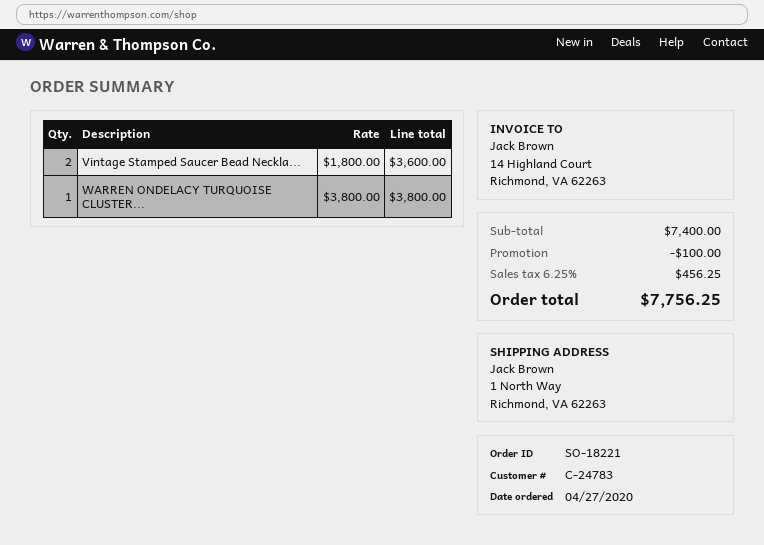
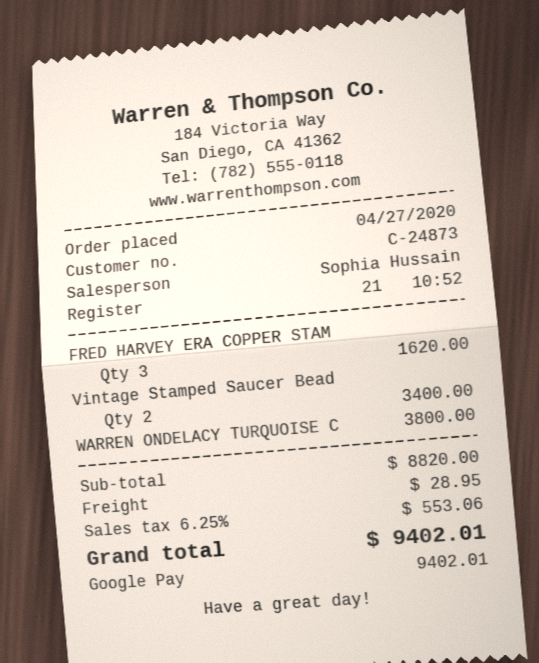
customer number: C-24783 -> C-24873
Vintage Stamped Saucer Bead Neckla...: 2 for 3600.00 -> 2 for 3400.00
FRED HARVEY ERA COPPER STAM: none -> 3 for 1620.00
subtotal: 7400.00 -> 8820.00
discount: 100.00 -> none
shipping: none -> 28.95
tax: 6.25% = 456.25 -> 6.25% = 553.06
total: 7756.25 -> 9402.01

